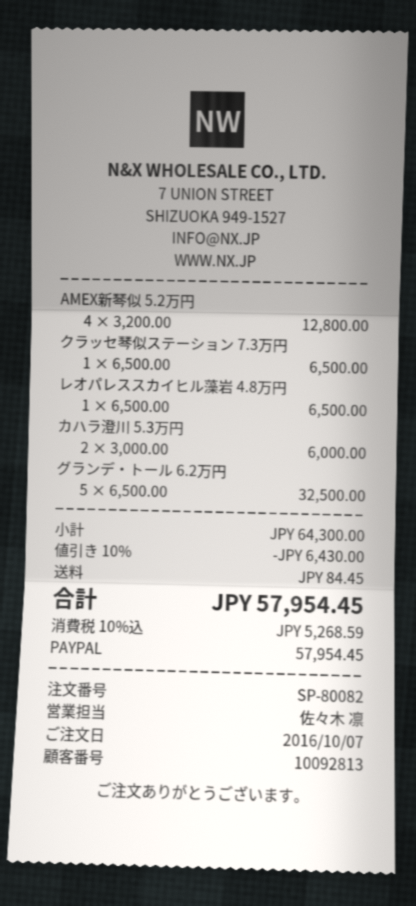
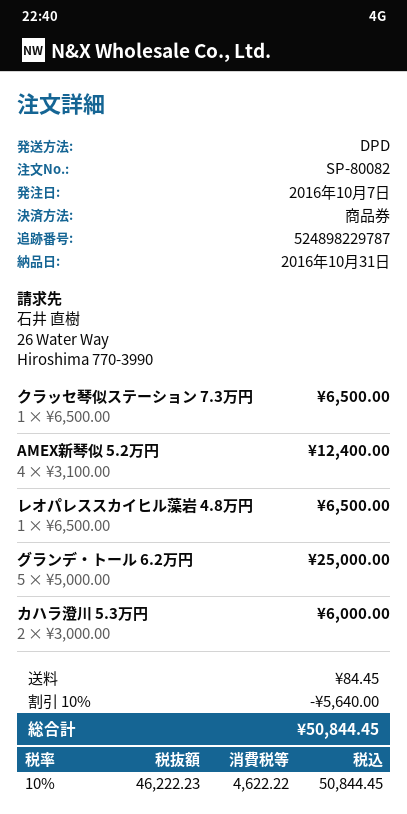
payment method: PayPal -> gift card
AMEX新琴似 5.2万円: 4 x 3200.00 = 12800.00 -> 4 x 3100.00 = 12400.00
グランデ・トール 6.2万円: 5 x 6500.00 = 32500.00 -> 5 x 5000.00 = 25000.00
discount: 10% = 6430.00 -> 10% = 5640.00
tax: 10% = 5268.59 -> 10% = 4622.22
total: 57954.45 -> 50844.45

